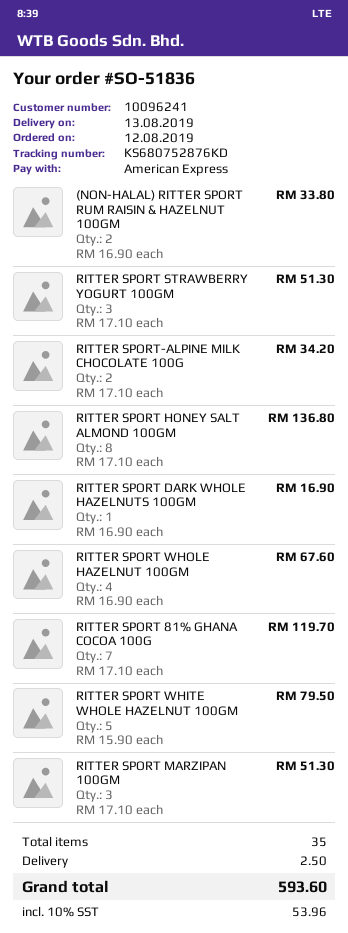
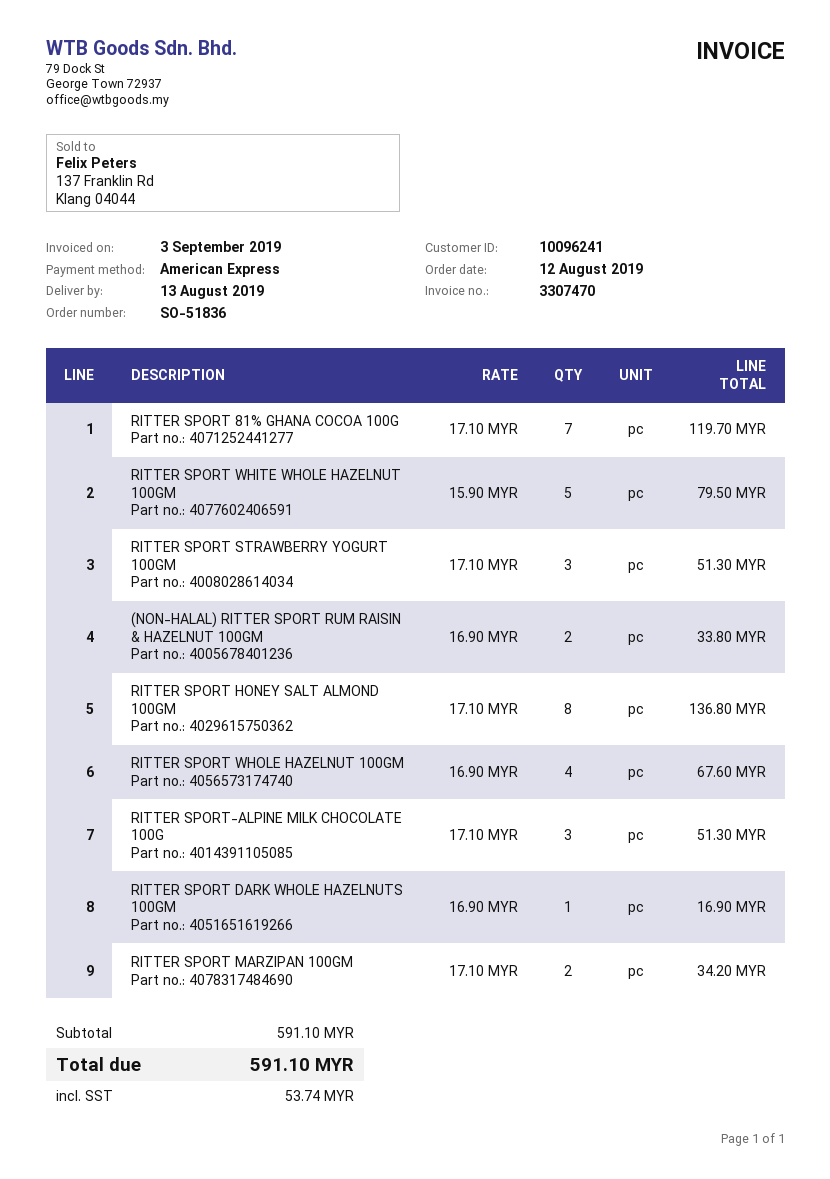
RITTER SPORT-ALPINE MILK CHOCOLATE 100G: 2 x 17.10 = 34.20 -> 3 x 17.10 = 51.30
RITTER SPORT MARZIPAN 100GM: 3 x 17.10 = 51.30 -> 2 x 17.10 = 34.20
shipping: 2.50 -> none
tax: 53.96 -> 53.74
total: 593.60 -> 591.10

